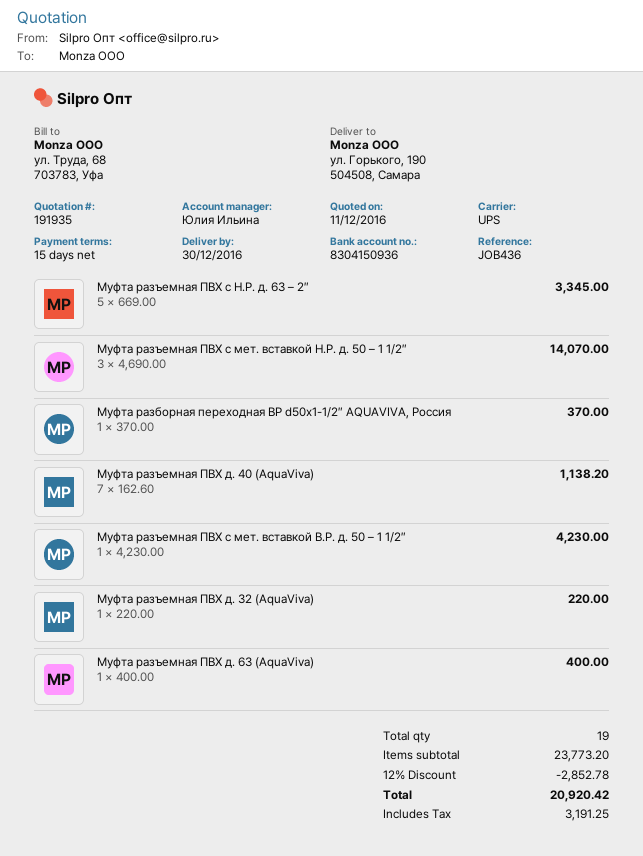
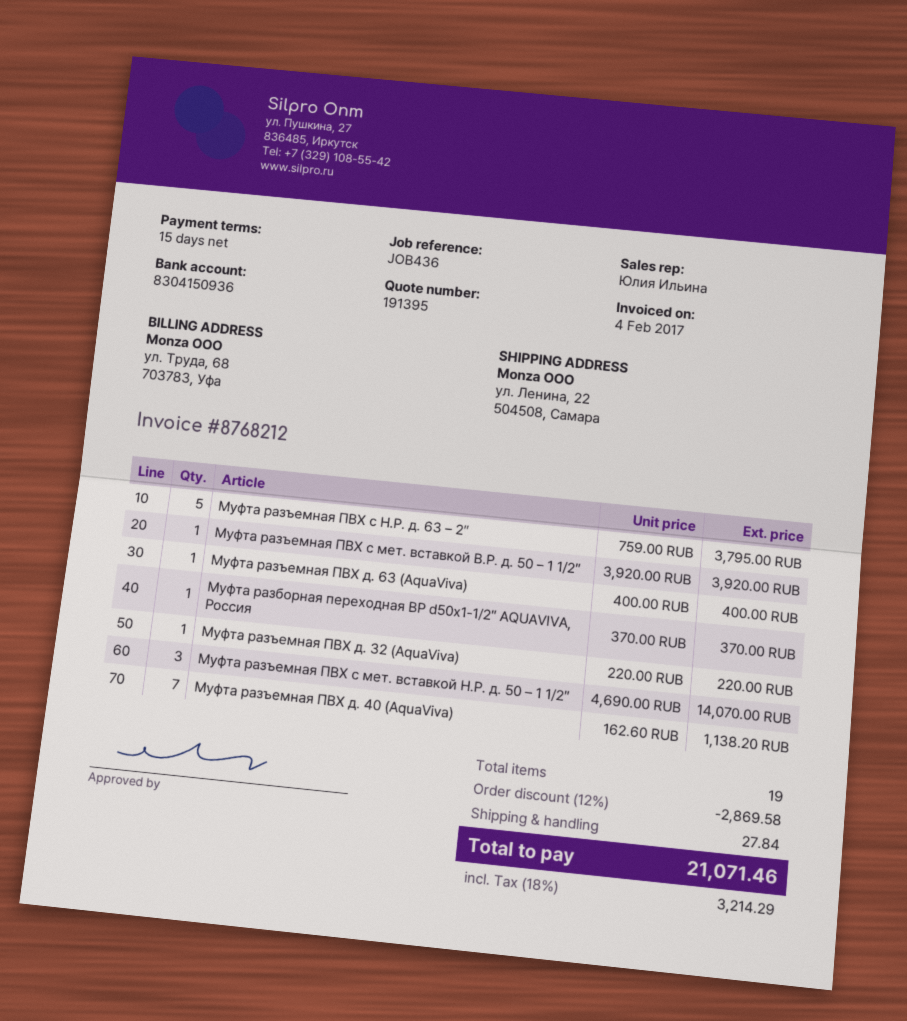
quote number: 191935 -> 191395
ship to: ул. Горького, 190, 504508, Самара -> ул. Ленина, 22, 504508, Самара
Муфта разъемная ПВХ с Н.Р. д. 63 – 2″: 5 x 669.00 = 3345.00 -> 5 x 759.00 = 3795.00
Муфта разъемная ПВХ с мет. вставкой В.Р. д. 50 – 1 1/2″: 1 x 4230.00 = 4230.00 -> 1 x 3920.00 = 3920.00
discount: 12% = 2852.78 -> 12% = 2869.58
shipping: none -> 27.84
tax: 3191.25 -> 3214.29
total: 20920.42 -> 21071.46

